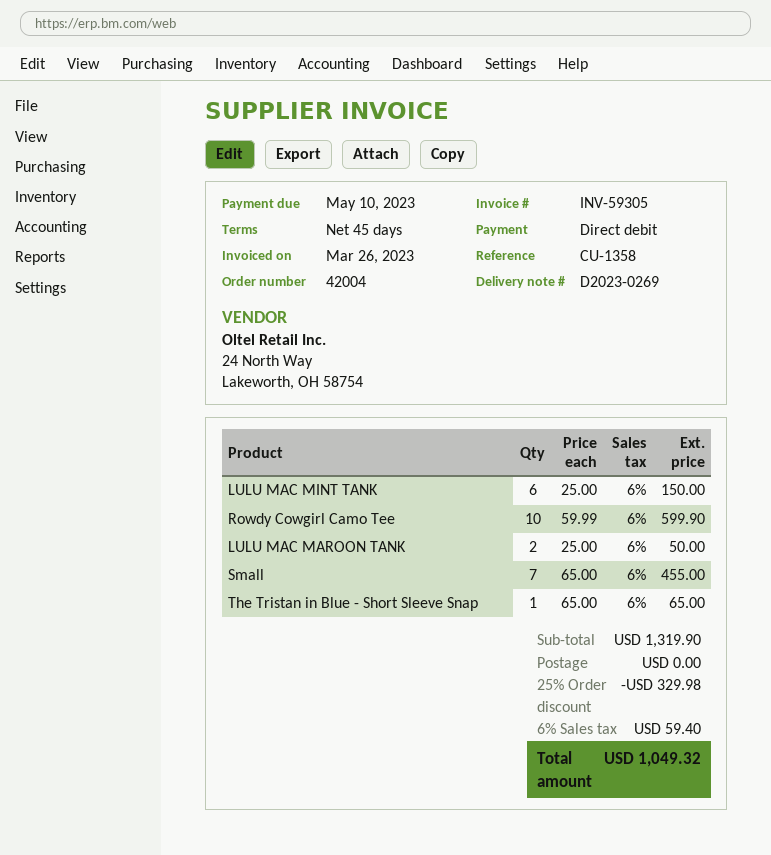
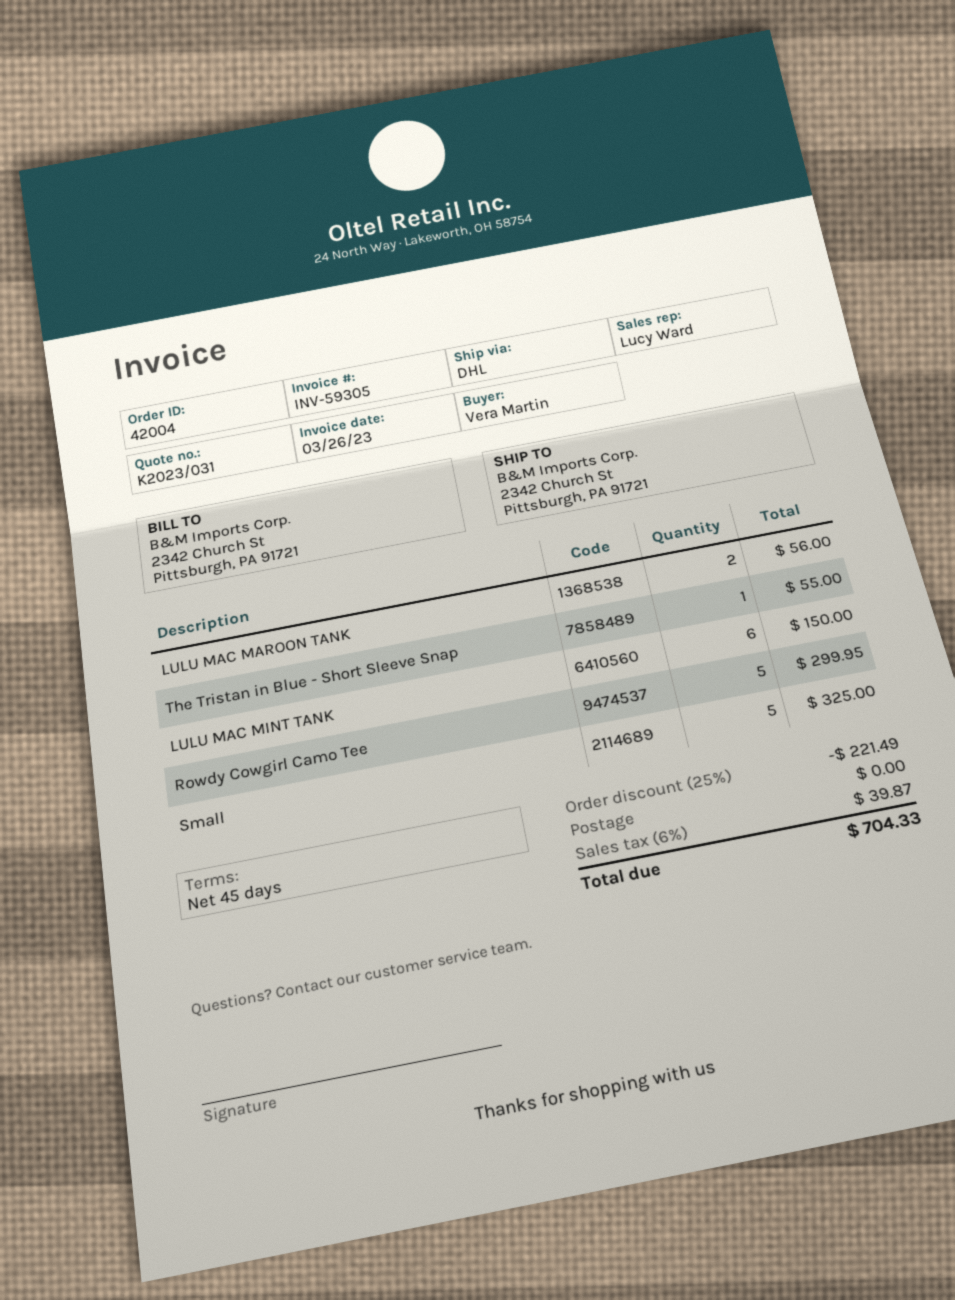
Rowdy Cowgirl Camo Tee: 10 for 599.90 -> 5 for 299.95
LULU MAC MAROON TANK: 2 for 50.00 -> 2 for 56.00
Small: 7 for 455.00 -> 5 for 325.00
The Tristan in Blue - Short Sleeve Snap: 1 for 65.00 -> 1 for 55.00
discount: 25% = 329.98 -> 25% = 221.49
tax: 6% = 59.40 -> 6% = 39.87
total: 1049.32 -> 704.33

